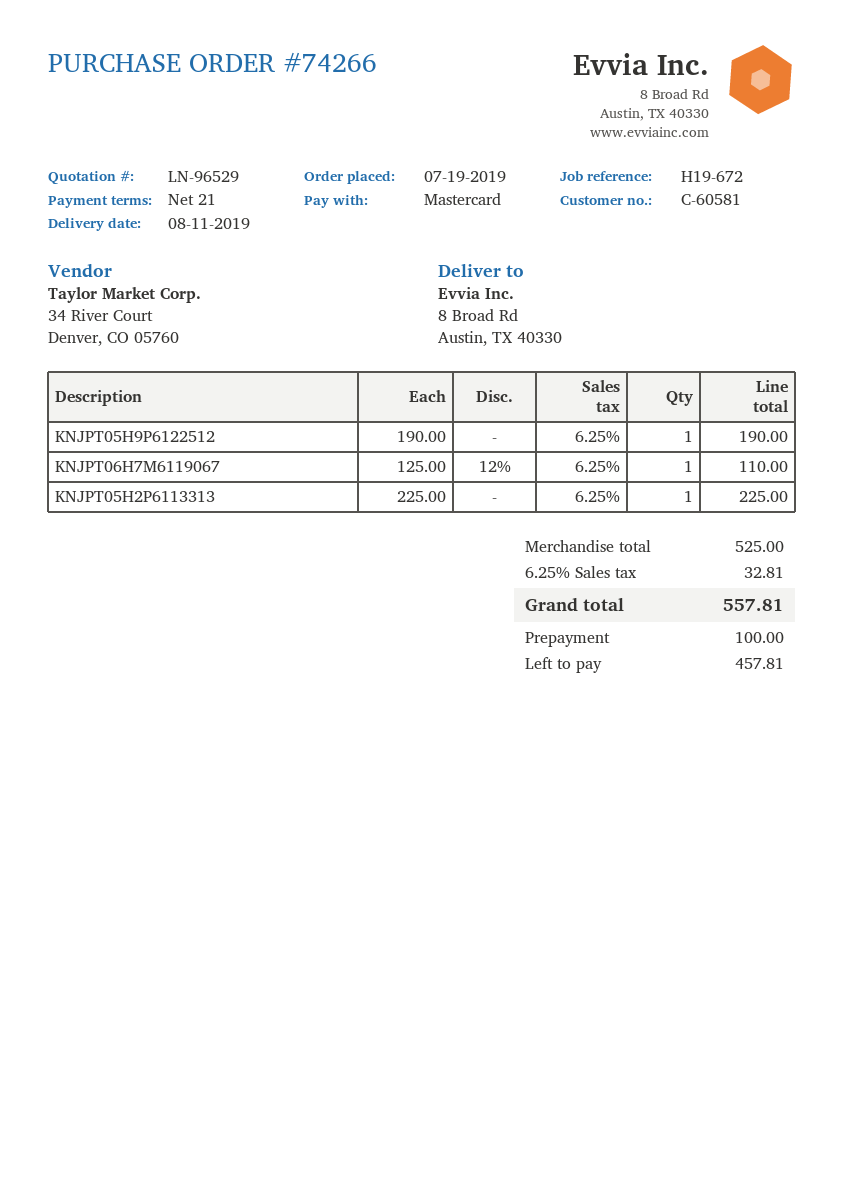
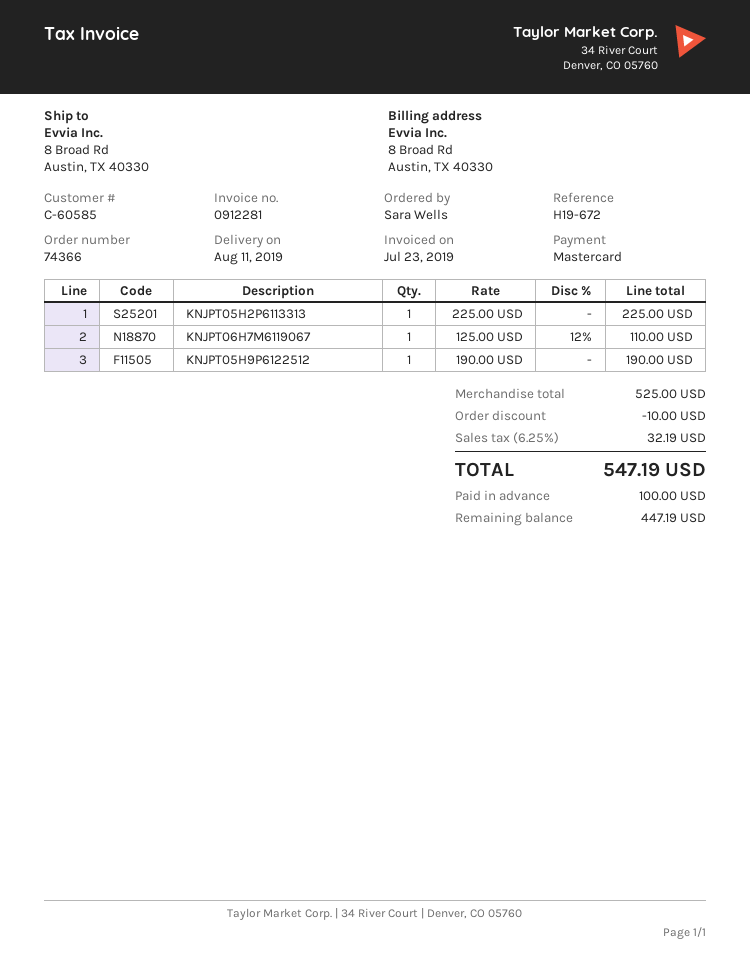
order number: 74266 -> 74366
customer number: C-60581 -> C-60585
discount: none -> 10.00
tax: 6.25% = 32.81 -> 6.25% = 32.19
total: 557.81 -> 547.19
balance: 457.81 -> 447.19

